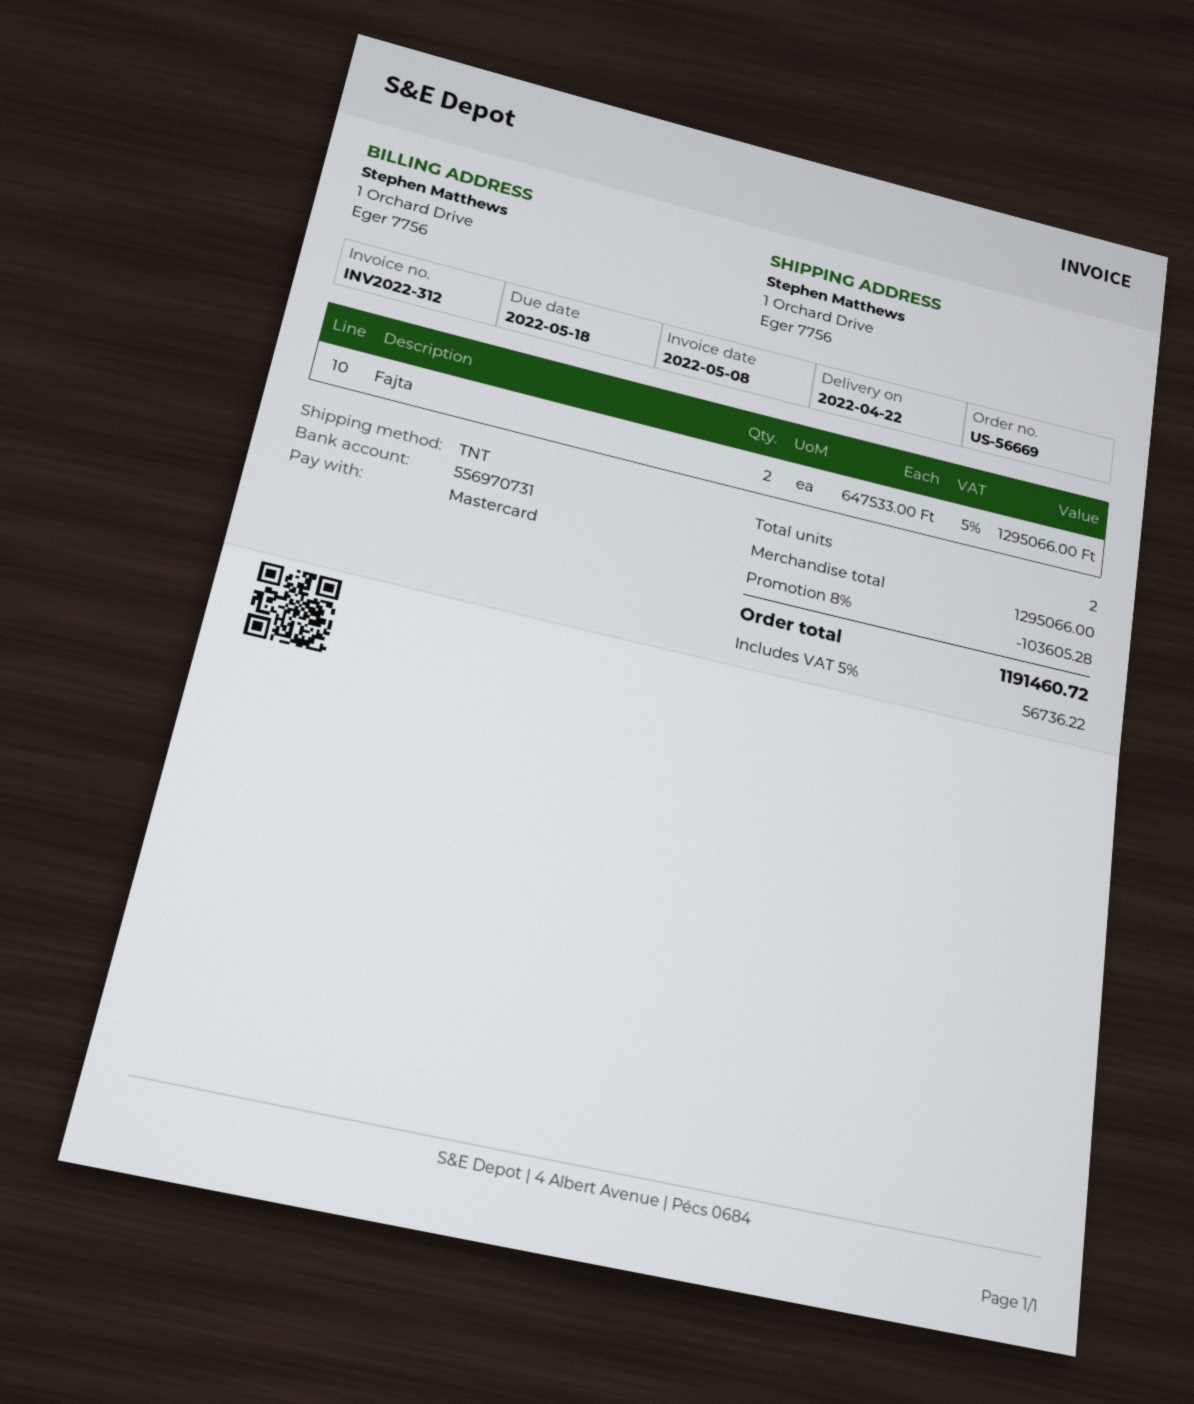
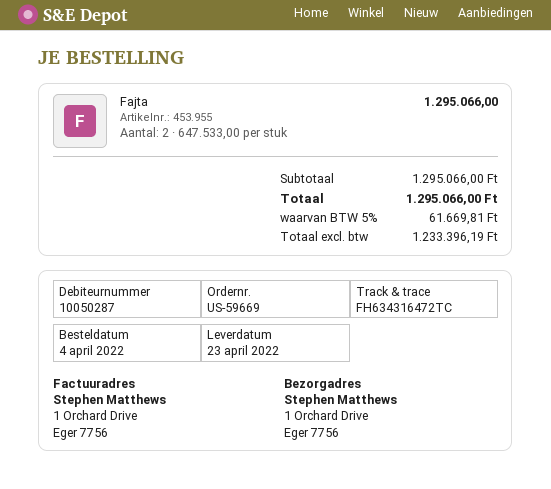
order number: US-56669 -> US-59669
delivery date: 2022-04-22 -> 2022-04-23
discount: 8% = 103605.28 -> none
tax: 5% = 56736.22 -> 5% = 61669.81
total: 1191460.72 -> 1295066.00

